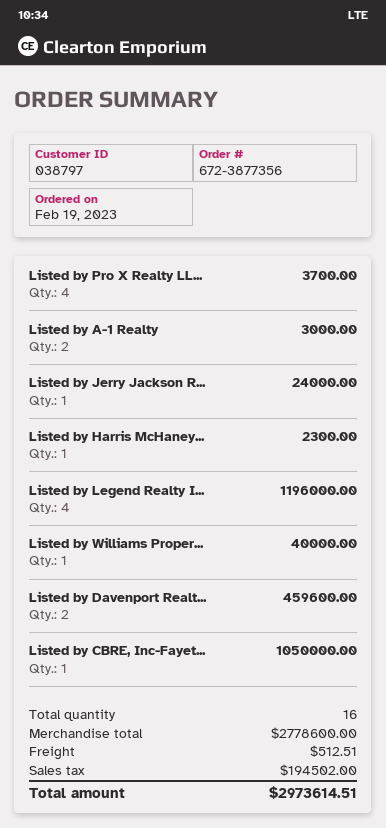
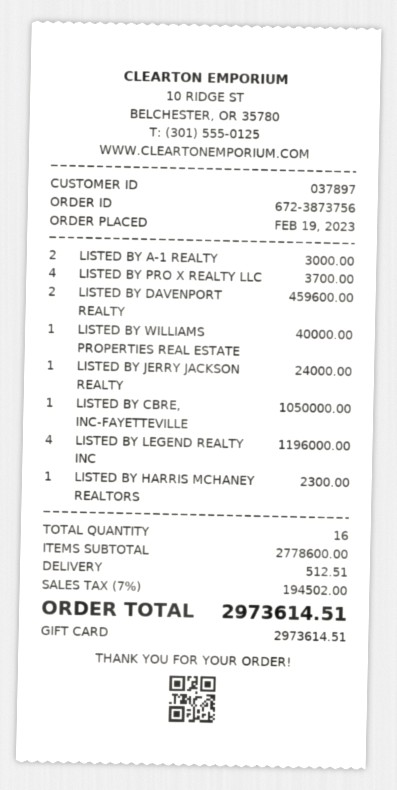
order number: 672-3877356 -> 672-3873756
customer number: 038797 -> 037897

